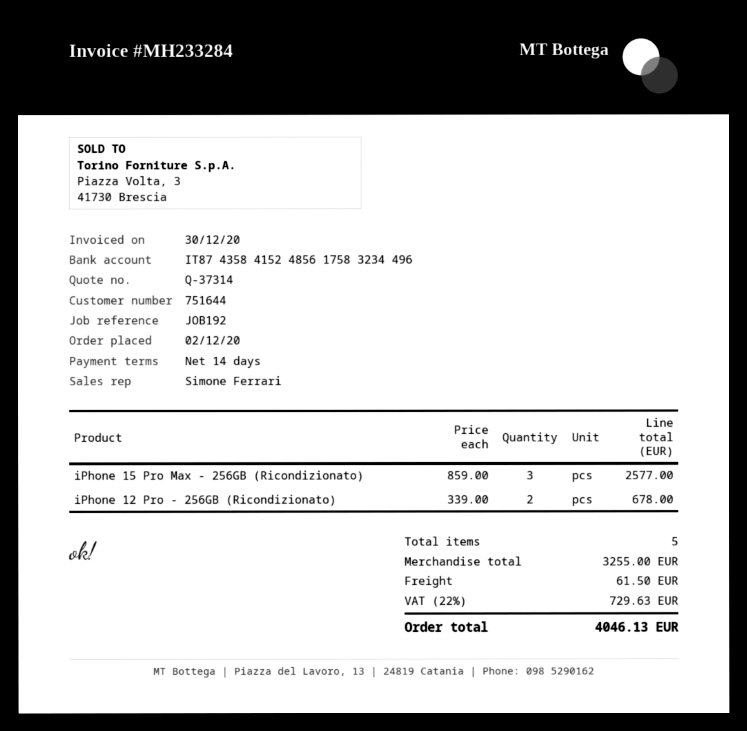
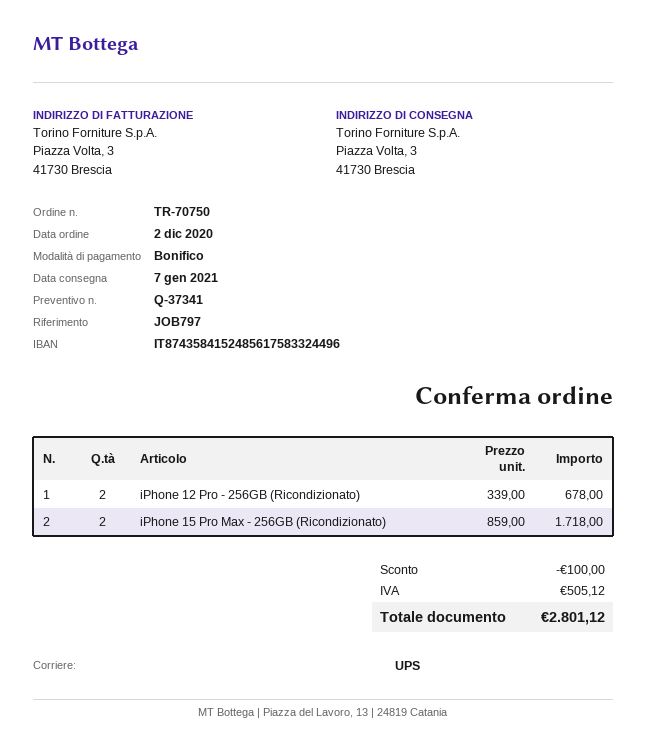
quote number: Q-37314 -> Q-37341
reference: JOB192 -> JOB797
bank account: IT8743584152485617583234496 -> IT8743584152485617583324496
iPhone 15 Pro Max - 256GB (Ricondizionato): 3 x 859.00 = 2577.00 -> 2 x 859.00 = 1718.00
discount: none -> 100.00
shipping: 61.50 -> none
tax: 729.63 -> 505.12
total: 4046.13 -> 2801.12

